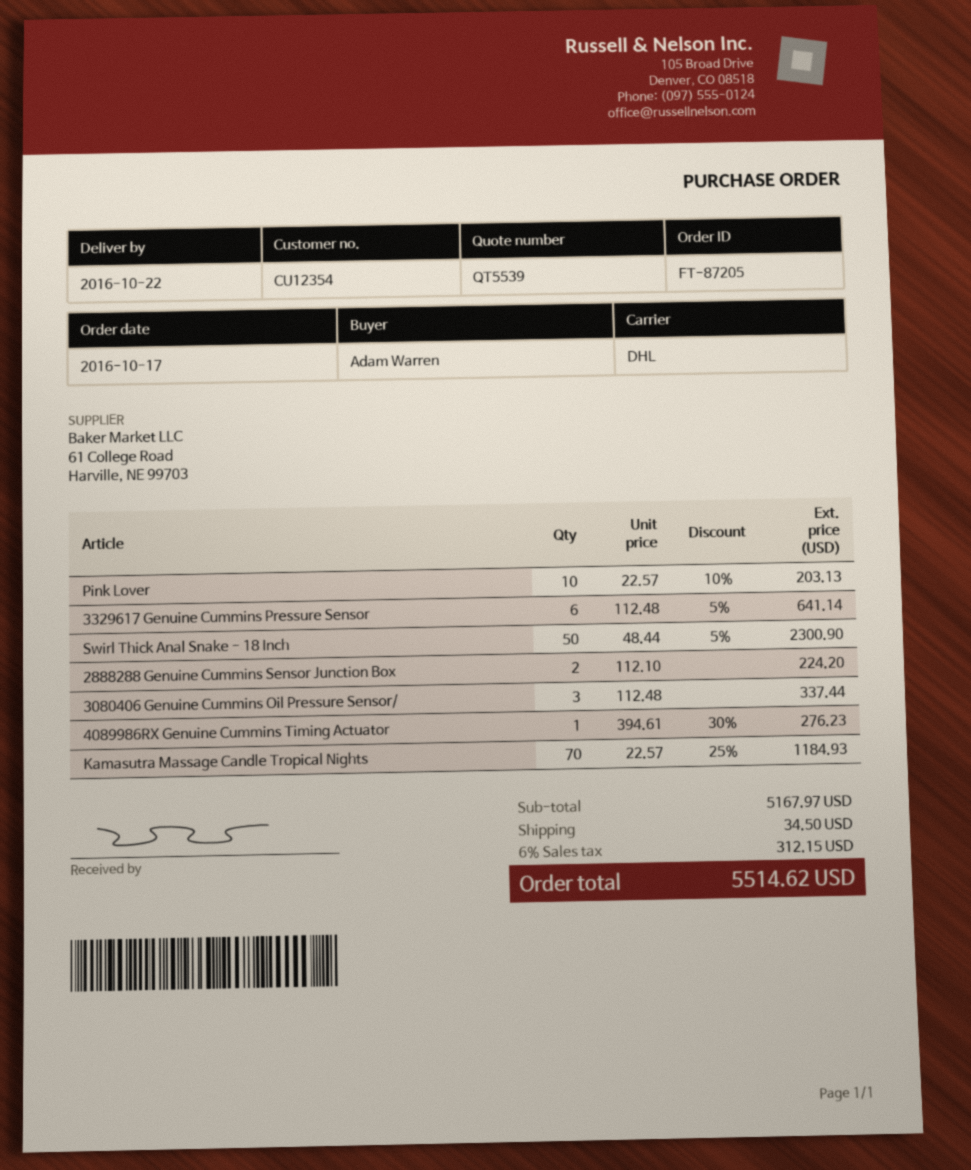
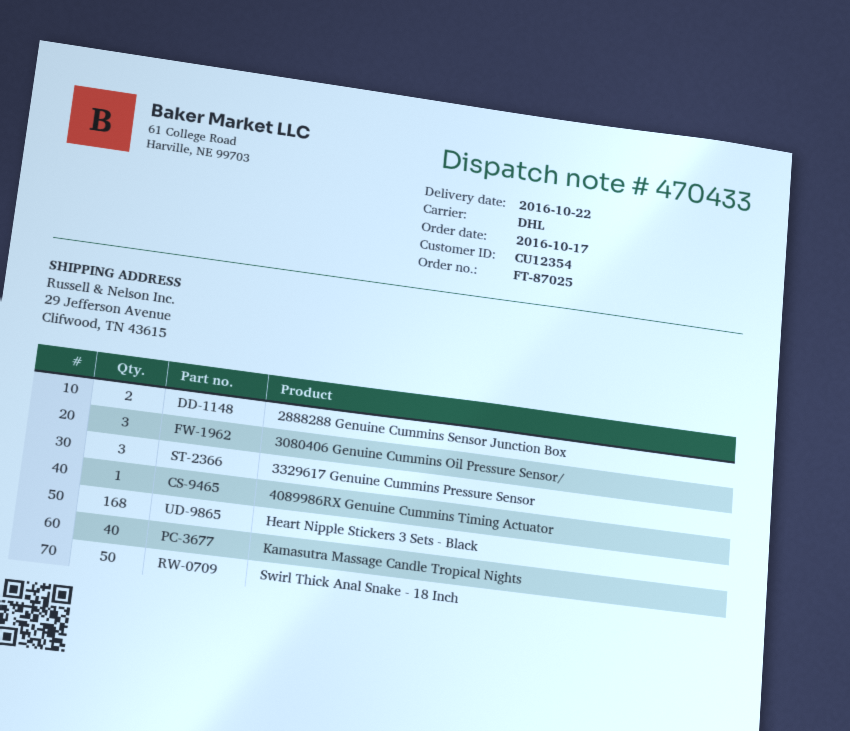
order number: FT-87205 -> FT-87025
Pink Lover: 10 -> none
3329617 Genuine Cummins Pressure Sensor: 6 -> 3
Kamasutra Massage Candle Tropical Nights: 70 -> 40
Heart Nipple Stickers 3 Sets - Black: none -> 168

